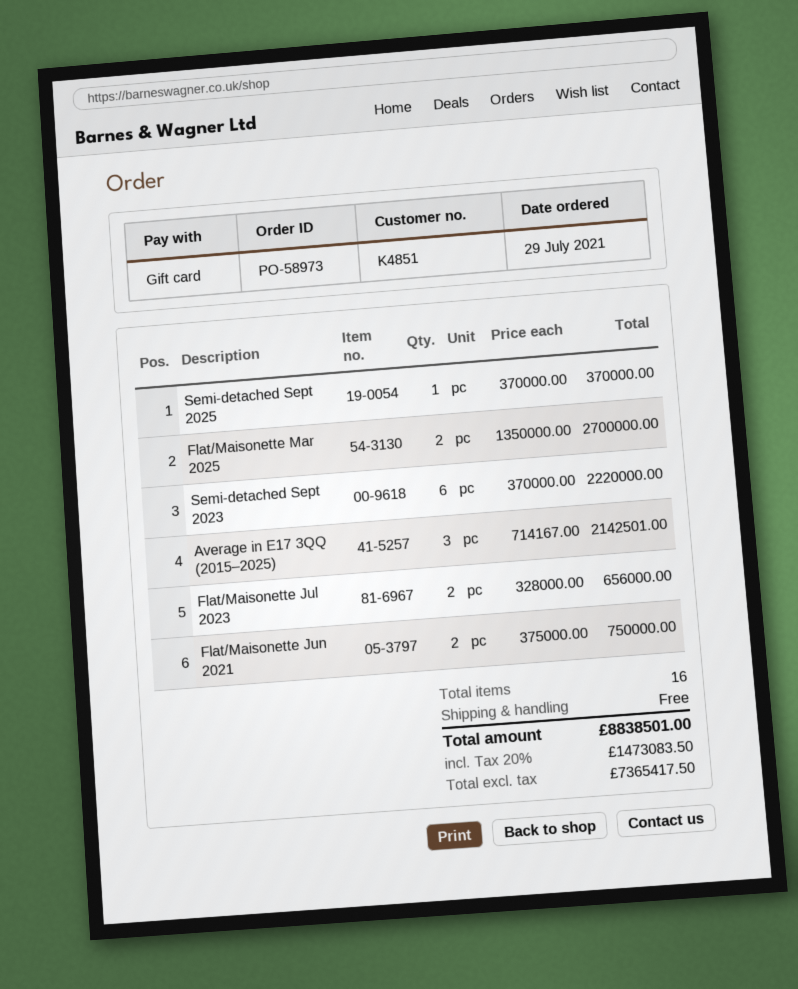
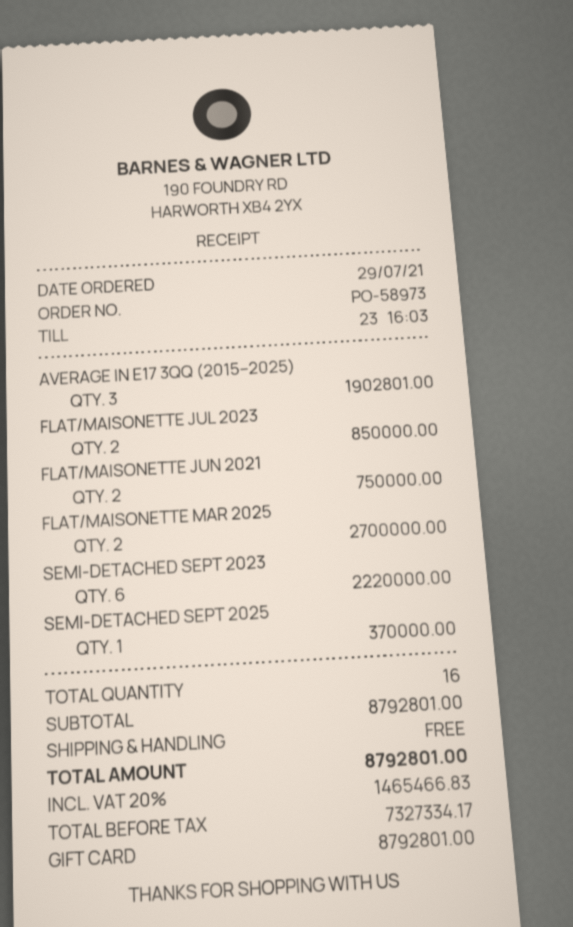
Average in E17 3QQ (2015–2025): 3 for 2142501.00 -> 3 for 1902801.00
Flat/Maisonette Jul 2023: 2 for 656000.00 -> 2 for 850000.00
net: 7365417.50 -> 7327334.17
tax: 20% = 1473083.50 -> 20% = 1465466.83
total: 8838501.00 -> 8792801.00

